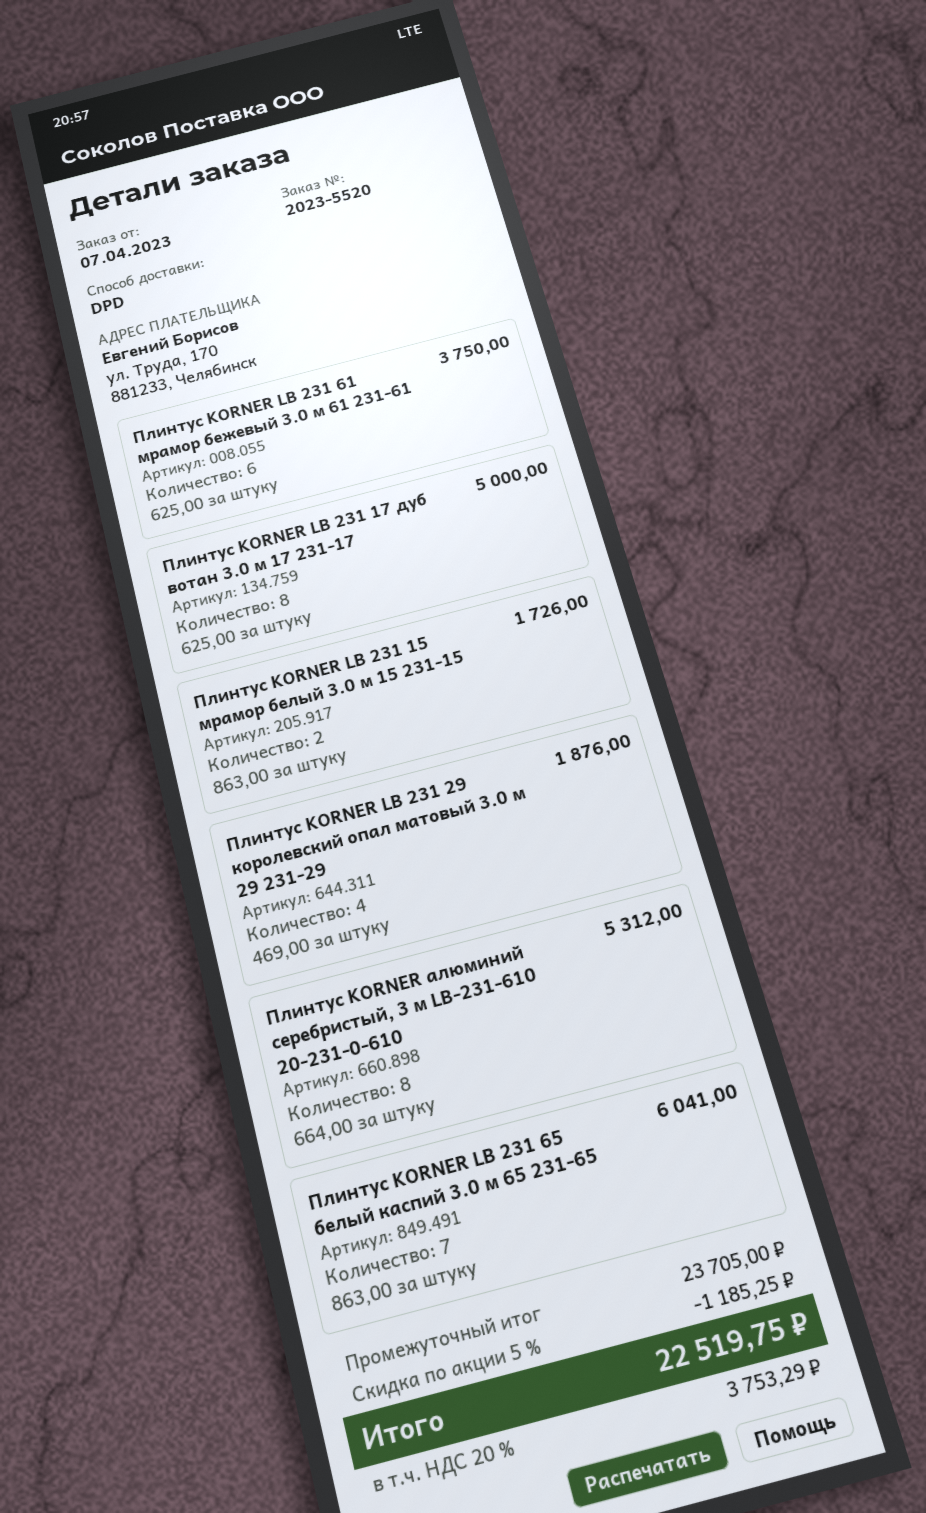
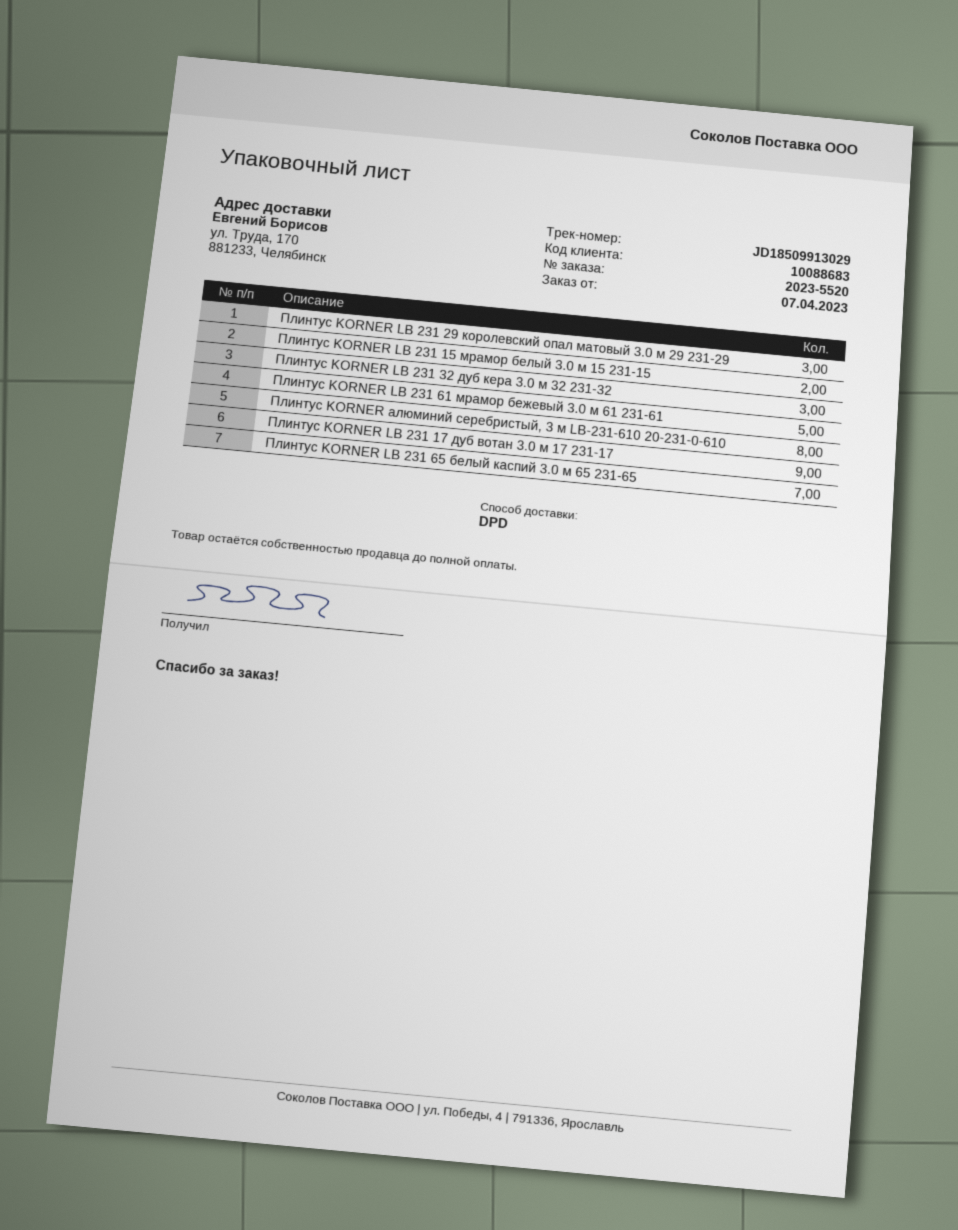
Плинтус KORNER LB 231 61 мрамор бежевый 3.0 м 61 231-61: 6 -> 5
Плинтус KORNER LB 231 17 дуб вотан 3.0 м 17 231-17: 8 -> 9
Плинтус KORNER LB 231 29 королевский опал матовый 3.0 м 29 231-29: 4 -> 3
Плинтус KORNER LB 231 32 дуб кера 3.0 м 32 231-32: none -> 3

